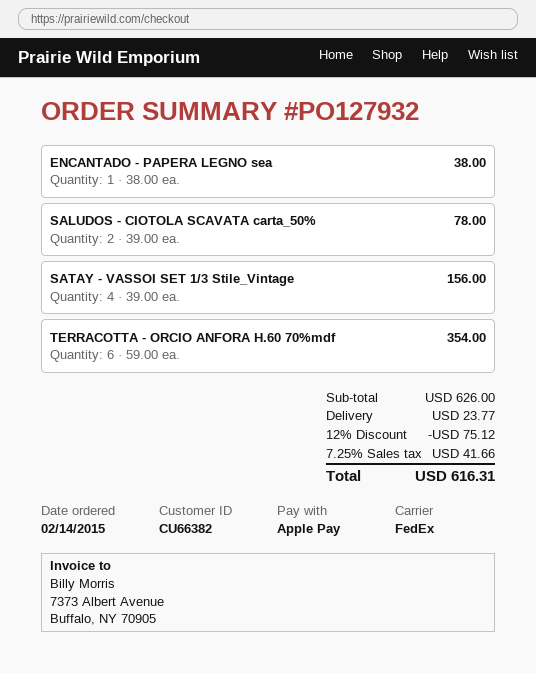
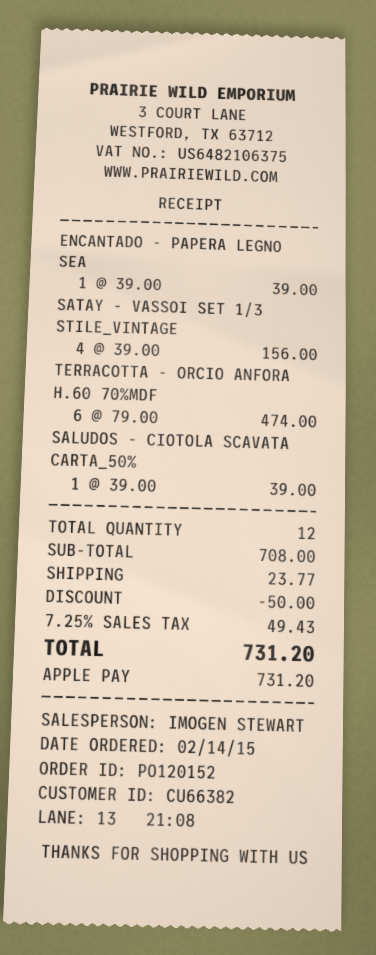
order number: PO127932 -> PO120152
ENCANTADO - PAPERA LEGNO sea: 1 x 38.00 = 38.00 -> 1 x 39.00 = 39.00
SALUDOS - CIOTOLA SCAVATA carta_50%: 2 x 39.00 = 78.00 -> 1 x 39.00 = 39.00
TERRACOTTA - ORCIO ANFORA H.60 70%mdf: 6 x 59.00 = 354.00 -> 6 x 79.00 = 474.00
subtotal: 626.00 -> 708.00
discount: 75.12 -> 50.00
tax: 7.25% = 41.66 -> 7.25% = 49.43
total: 616.31 -> 731.20

